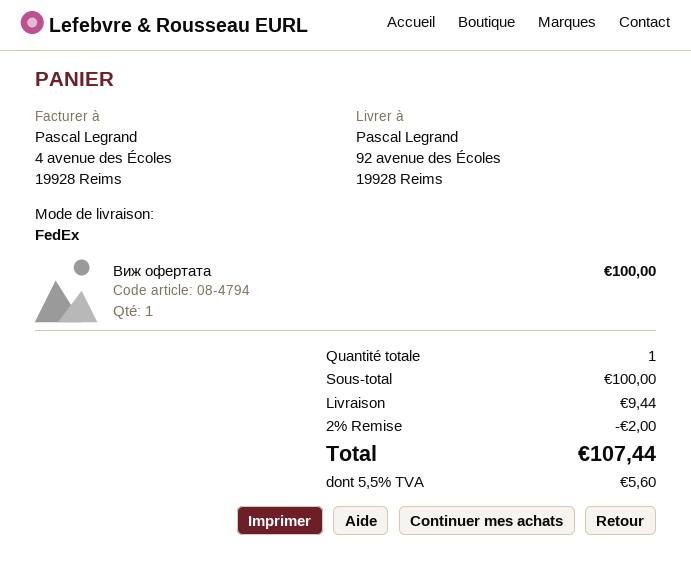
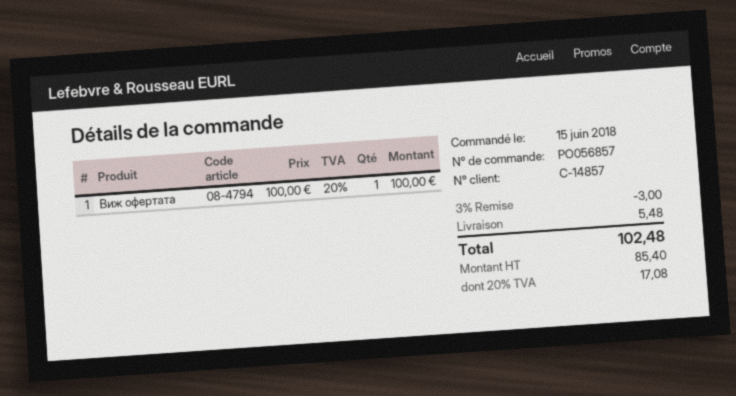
discount: 2% = 2.00 -> 3% = 3.00
shipping: 9.44 -> 5.48
tax: 5.5% = 5.60 -> 20% = 17.08
total: 107.44 -> 102.48

